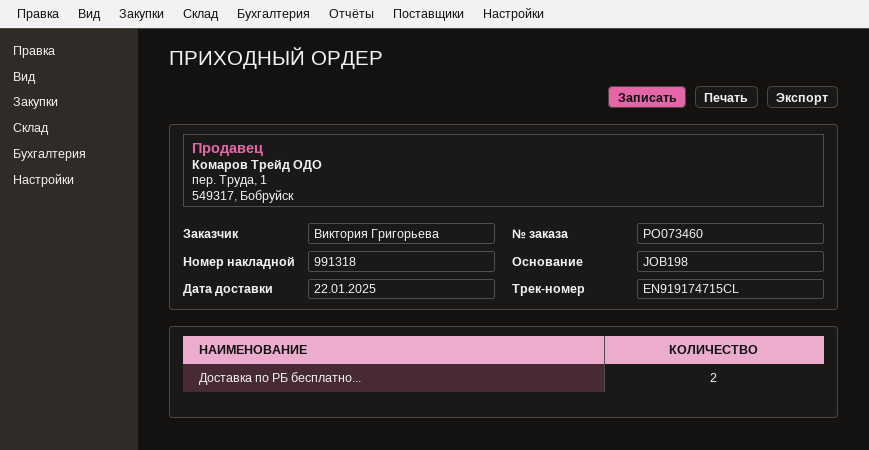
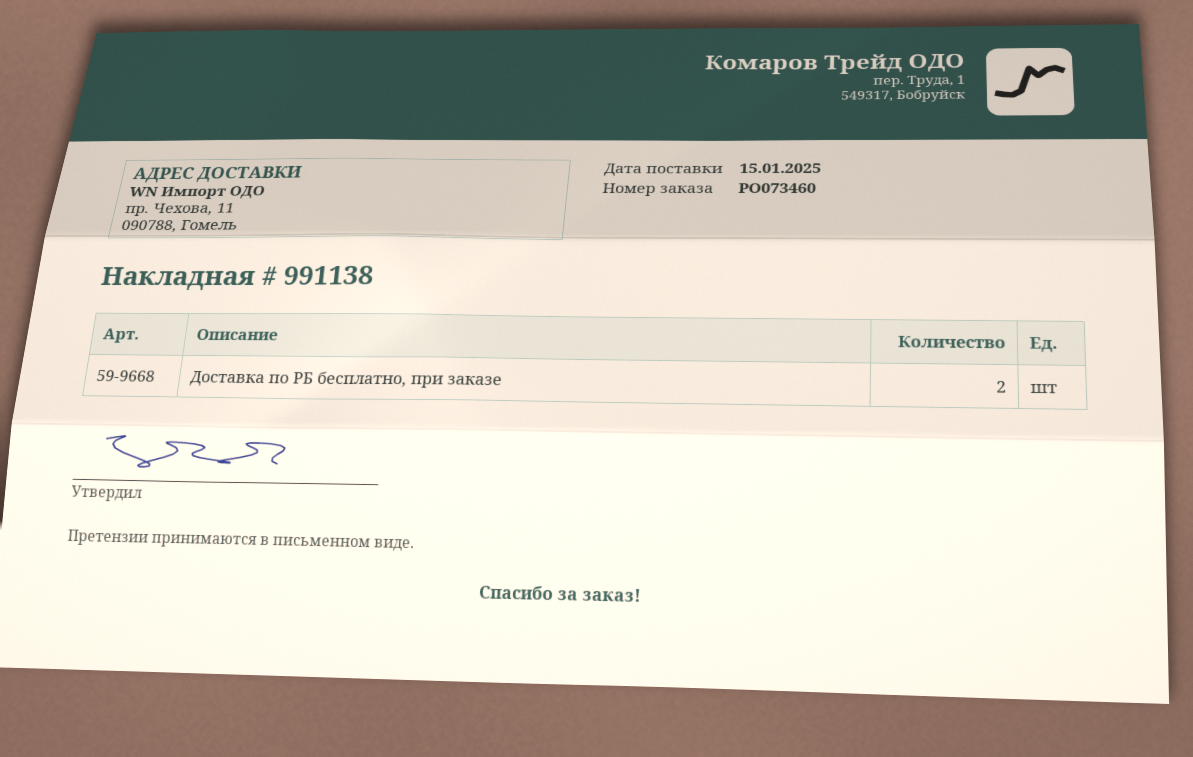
delivery note number: 991318 -> 991138
delivery date: 2025-01-22 -> 2025-01-15

